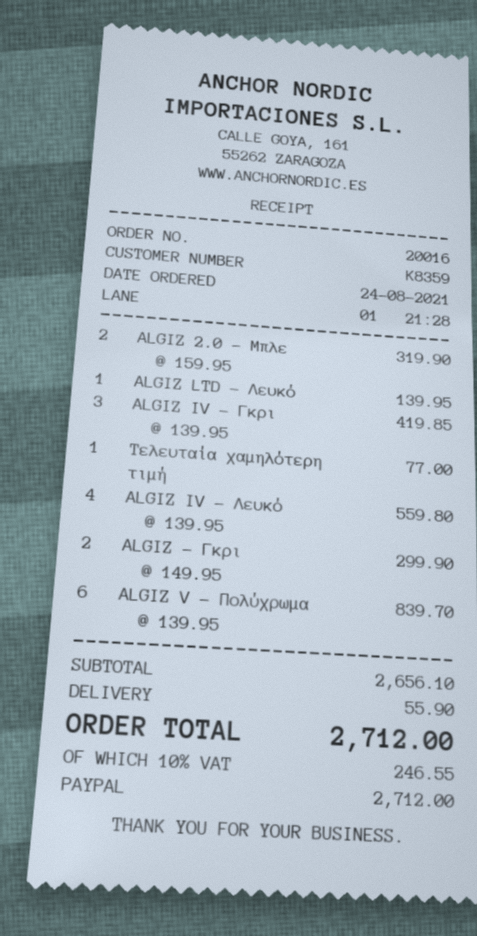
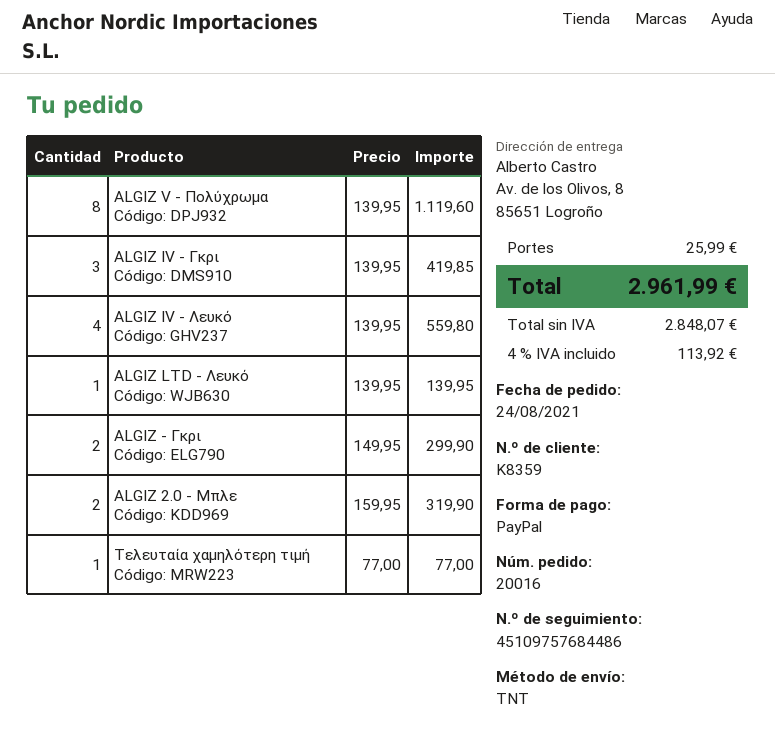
ALGIZ V - Πολύχρωμα: 6 x 139.95 = 839.70 -> 8 x 139.95 = 1119.60
shipping: 55.90 -> 25.99
tax: 10% = 246.55 -> 4% = 113.92
total: 2712.00 -> 2961.99

